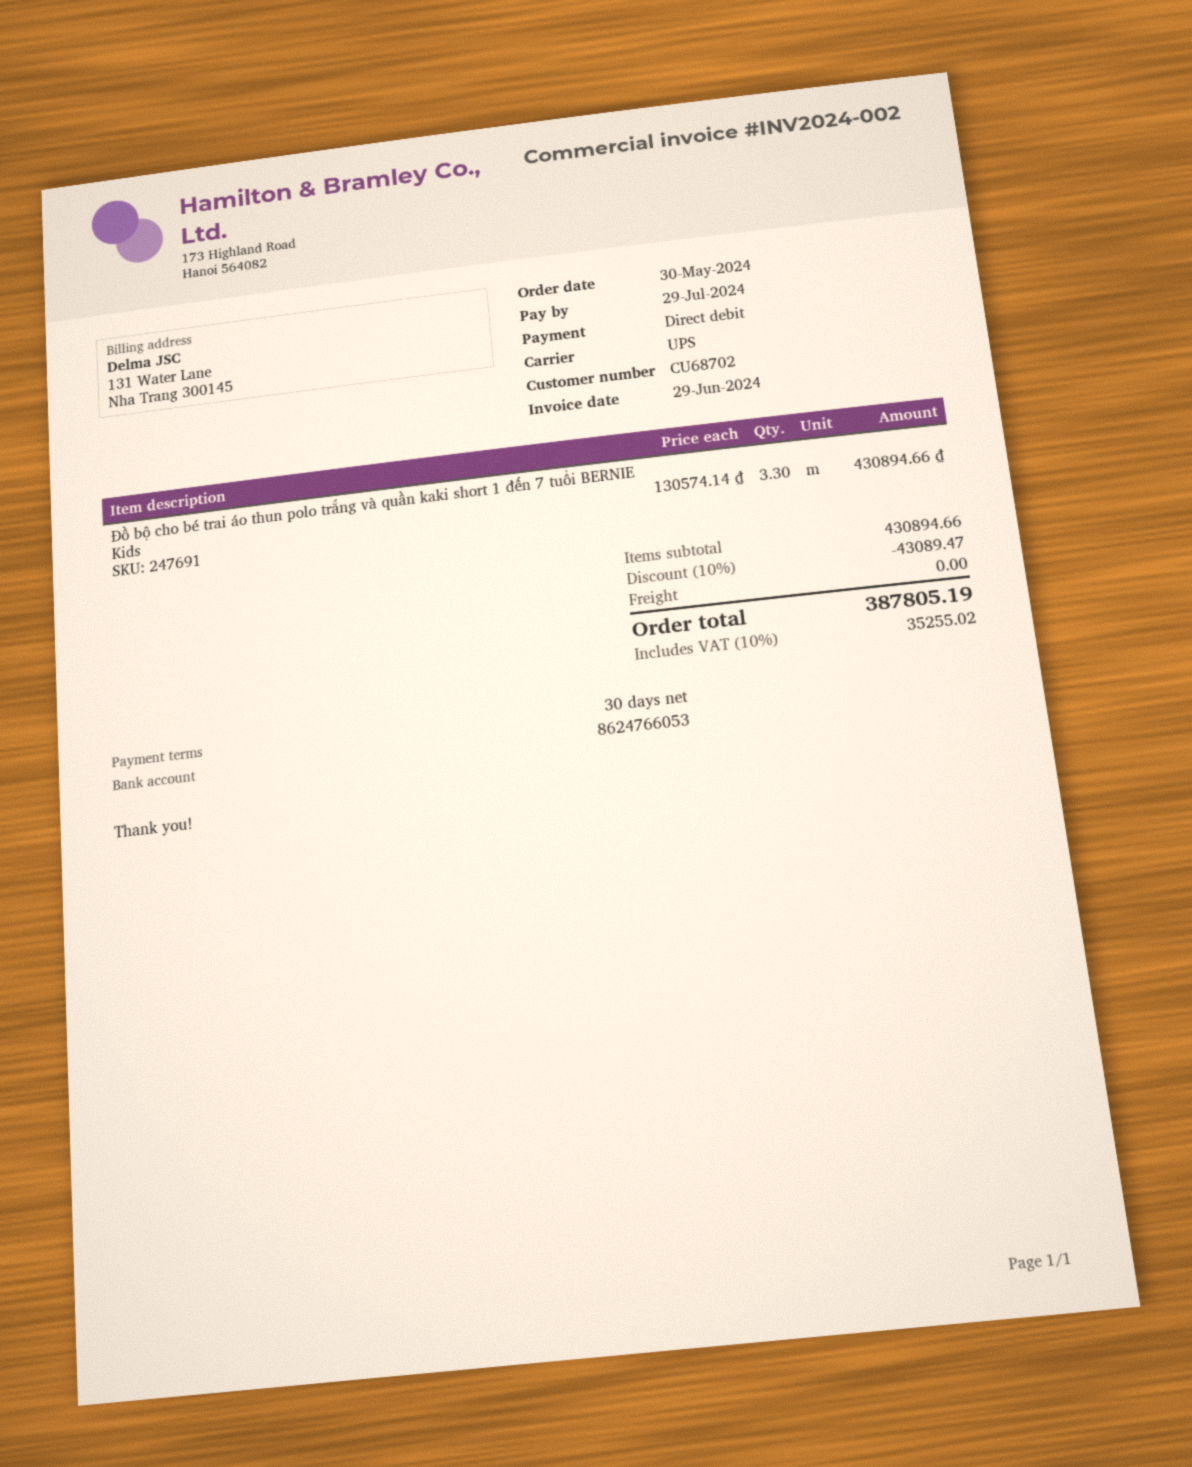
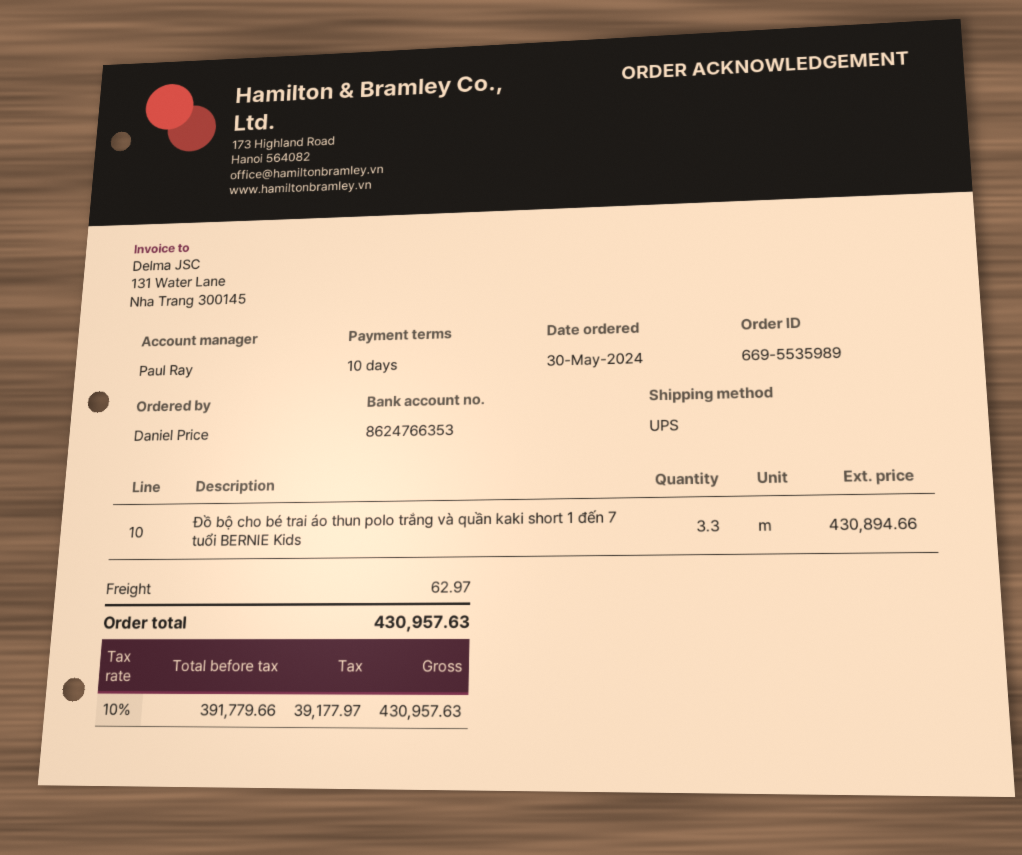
payment terms: 30 days -> 10 days
bank account: 8624766053 -> 8624766353
discount: 10% = 43089.47 -> none
shipping: 0.00 -> 62.97
tax: 10% = 35255.02 -> 10% = 39177.97
total: 387805.19 -> 430957.63

